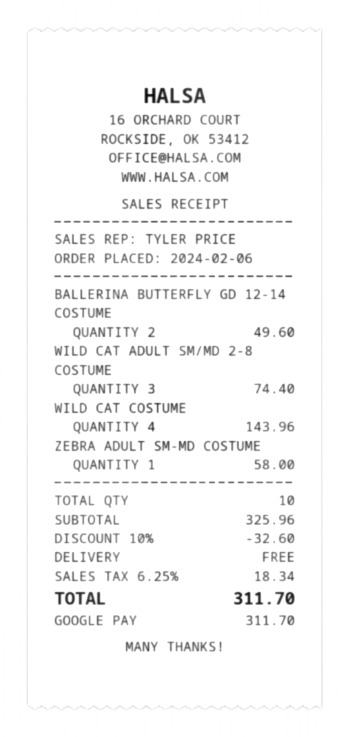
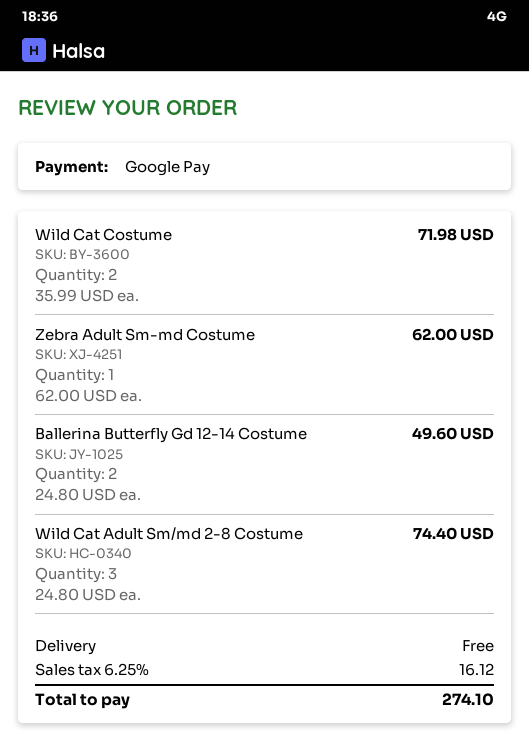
WILD CAT COSTUME: 4 for 143.96 -> 2 for 71.98
ZEBRA ADULT SM-MD COSTUME: 1 for 58.00 -> 1 for 62.00
discount: 10% = 32.60 -> none
tax: 6.25% = 18.34 -> 6.25% = 16.12
total: 311.70 -> 274.10

